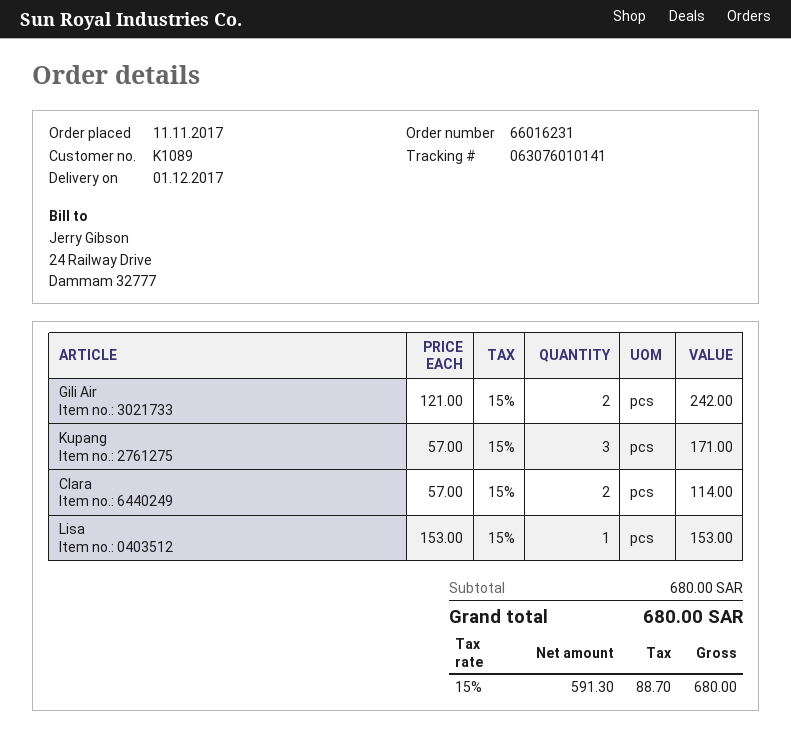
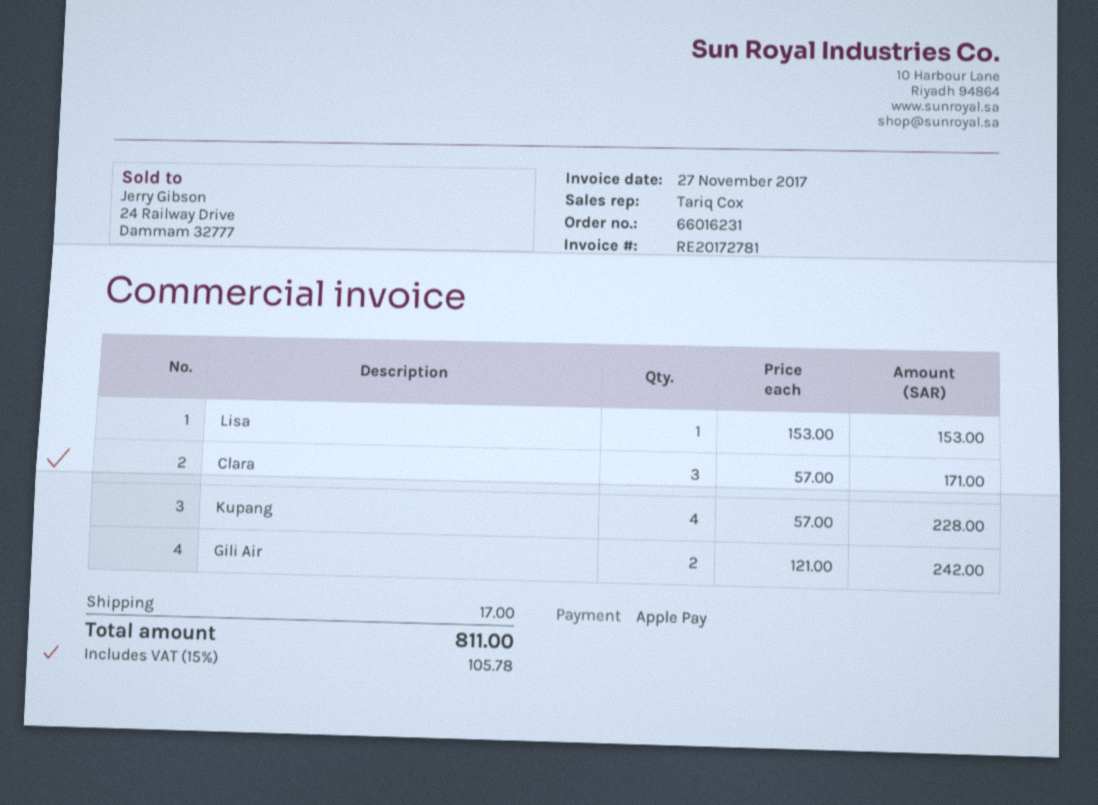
Kupang: 3 x 57.00 = 171.00 -> 4 x 57.00 = 228.00
Clara: 2 x 57.00 = 114.00 -> 3 x 57.00 = 171.00
shipping: none -> 17.00
tax: 15% = 88.70 -> 15% = 105.78
total: 680.00 -> 811.00

